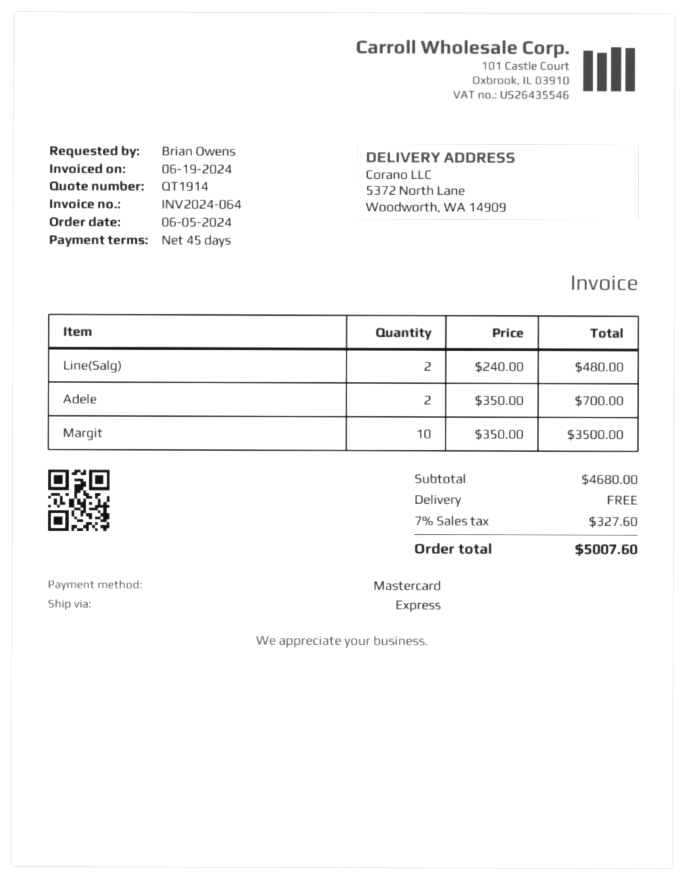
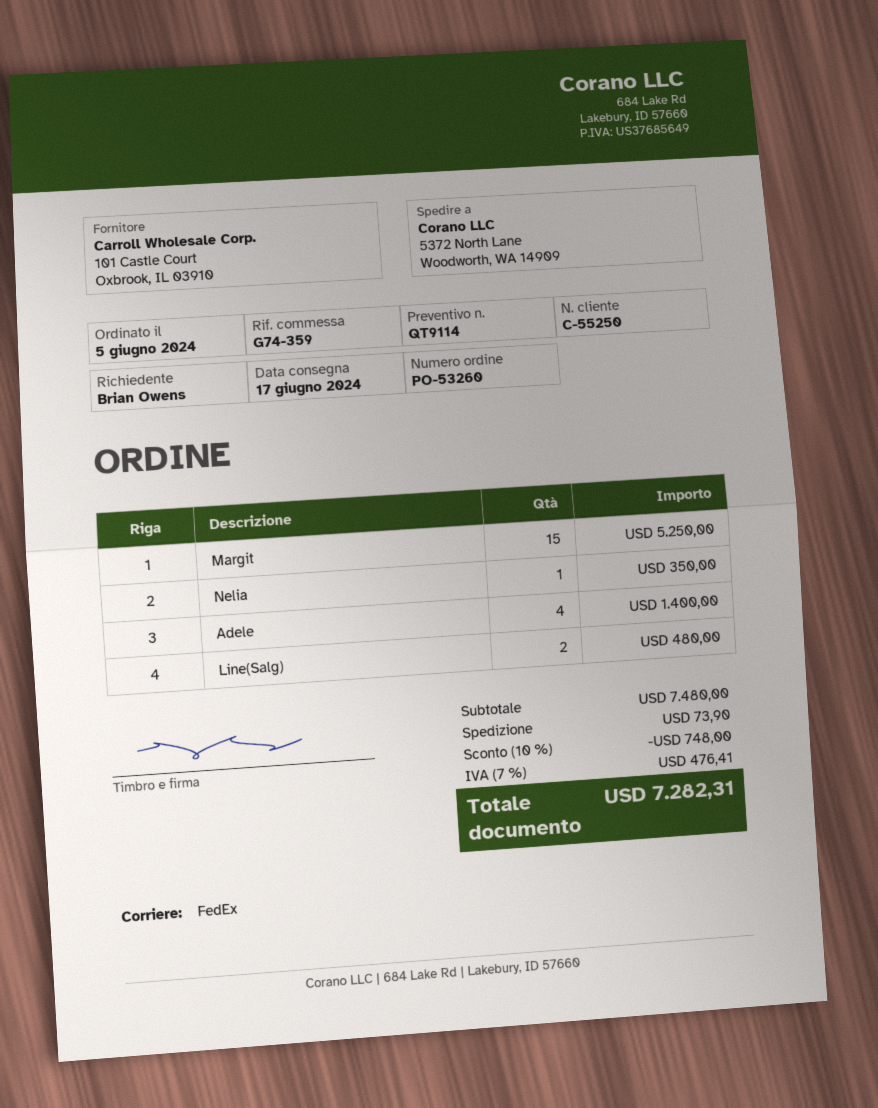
quote number: QT1914 -> QT9114
shipping method: express -> FedEx
Adele: 2 for 700.00 -> 4 for 1400.00
Margit: 10 for 3500.00 -> 15 for 5250.00
Nelia: none -> 1 for 350.00
subtotal: 4680.00 -> 7480.00
discount: none -> 10% = 748.00
shipping: 0.00 -> 73.90
tax: 7% = 327.60 -> 7% = 476.41
total: 5007.60 -> 7282.31

